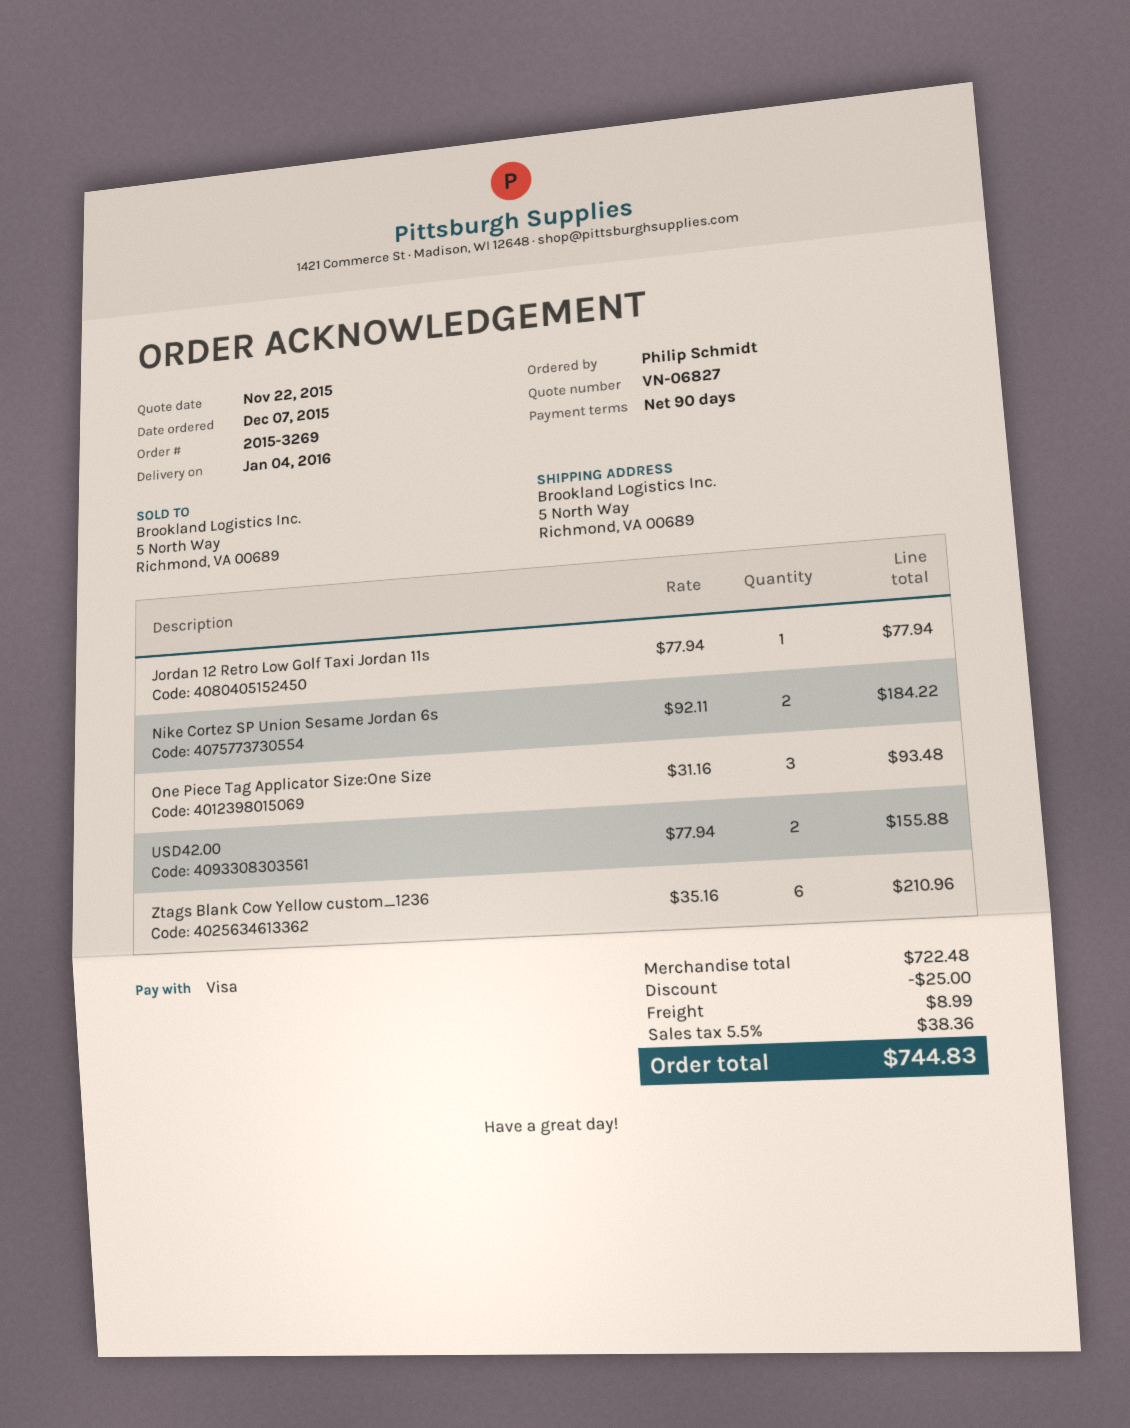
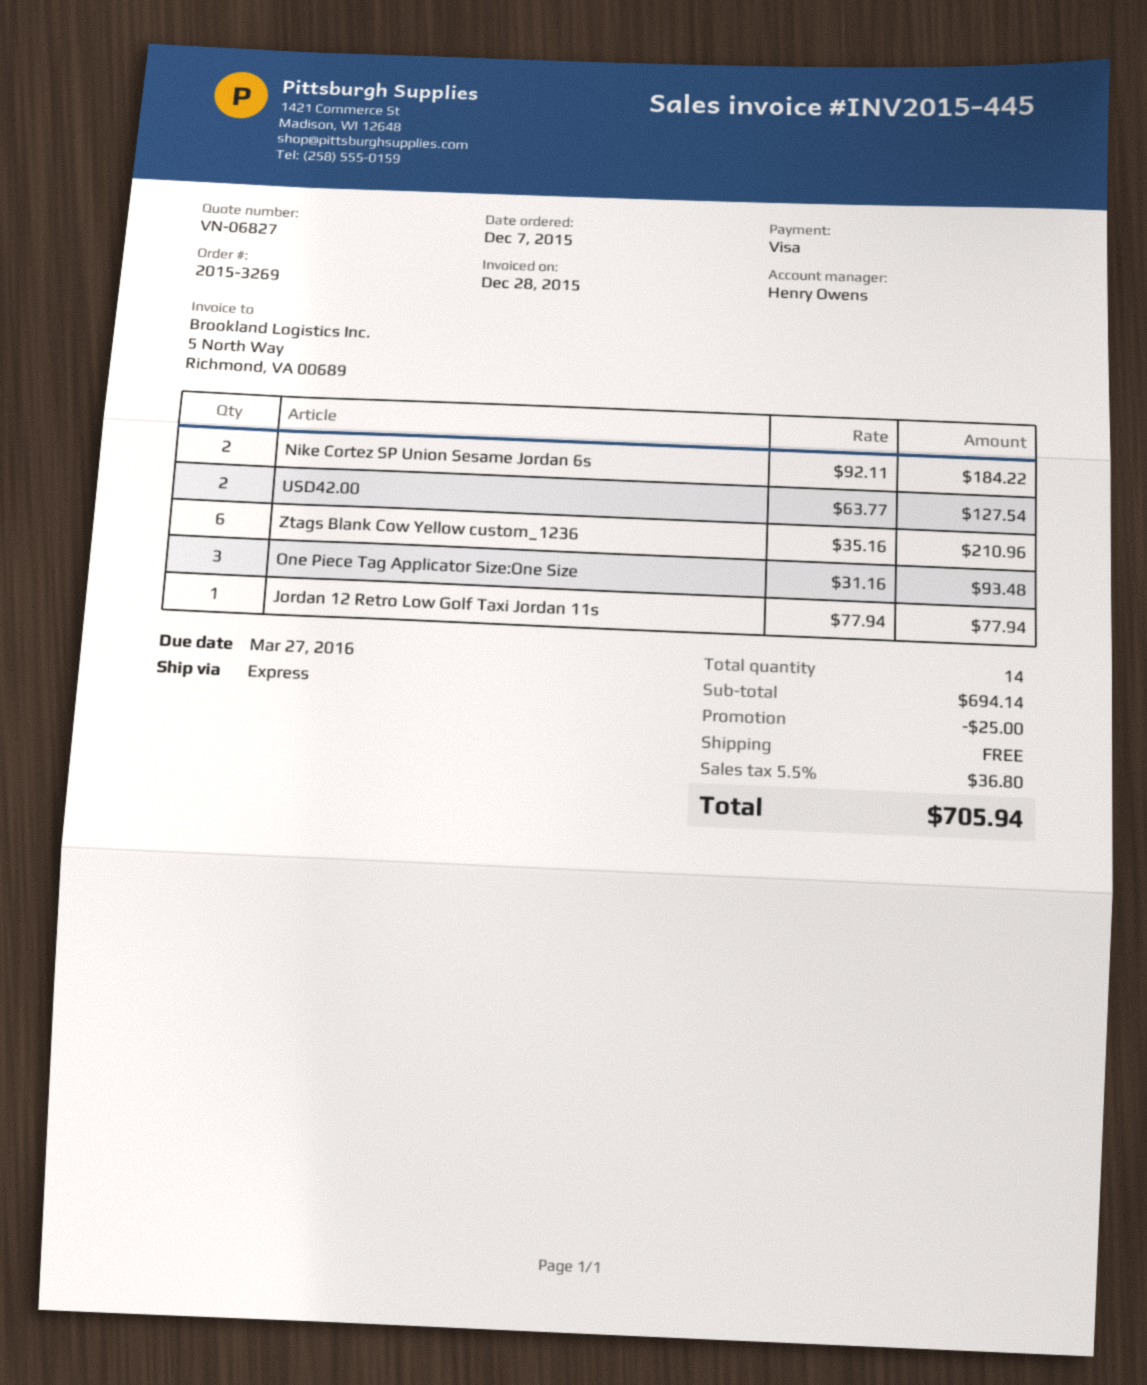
USD42.00: 2 x 77.94 = 155.88 -> 2 x 63.77 = 127.54
subtotal: 722.48 -> 694.14
shipping: 8.99 -> 0.00
tax: 5.5% = 38.36 -> 5.5% = 36.80
total: 744.83 -> 705.94

